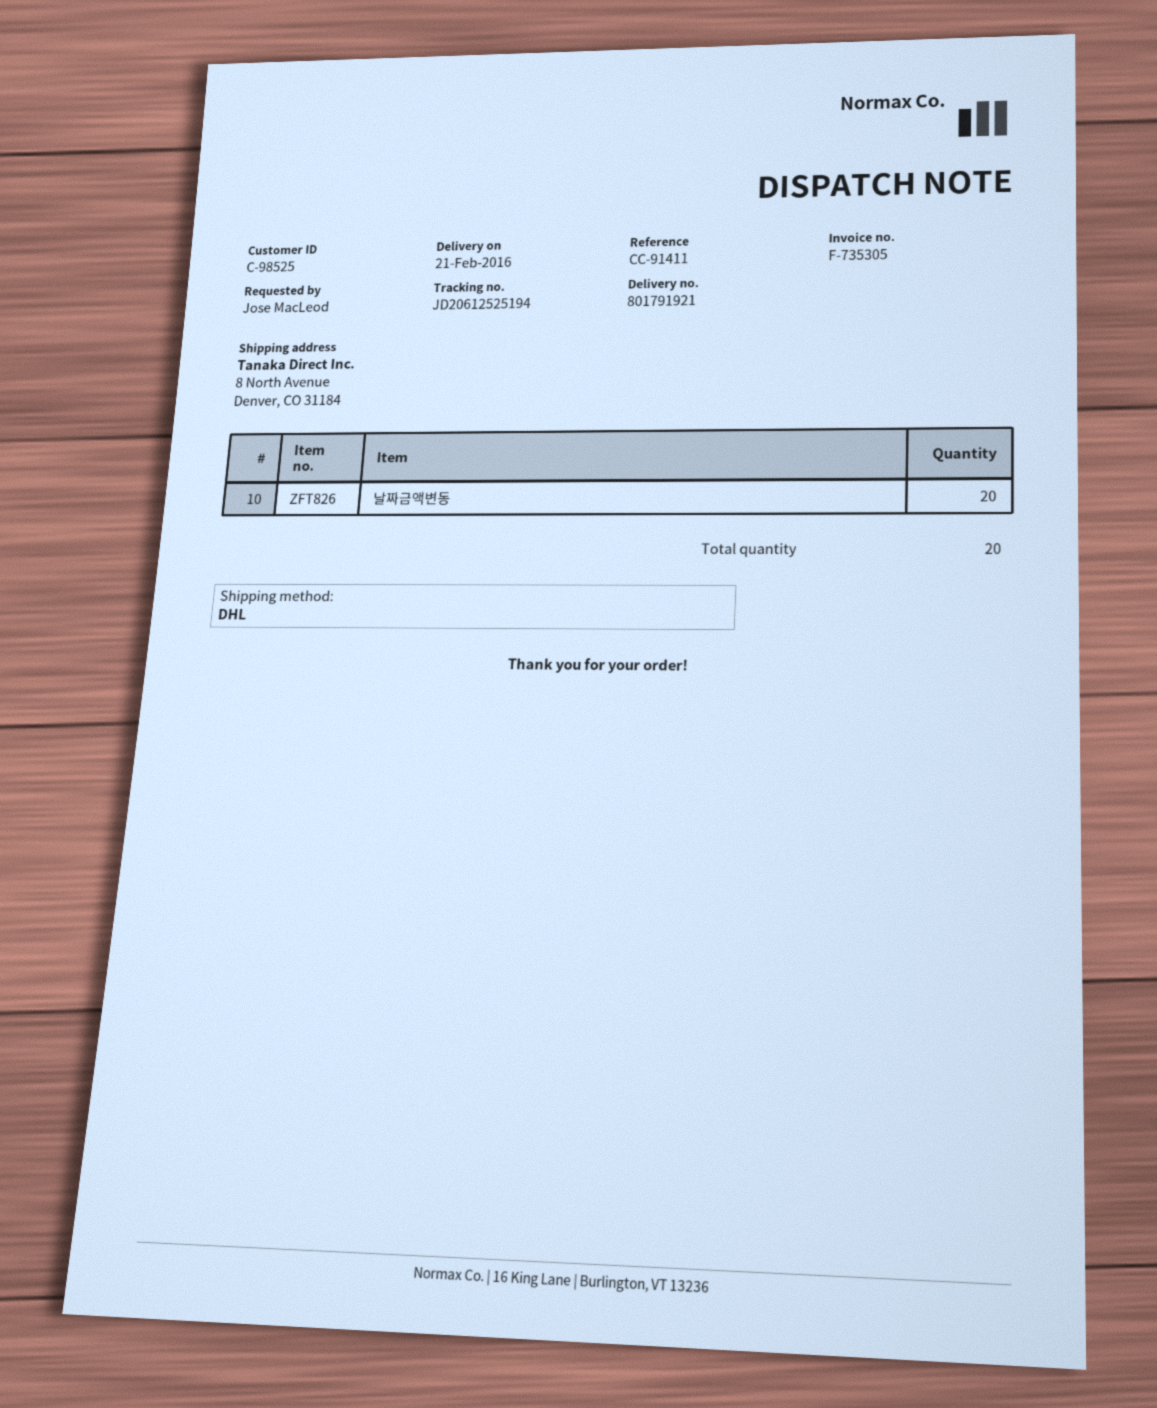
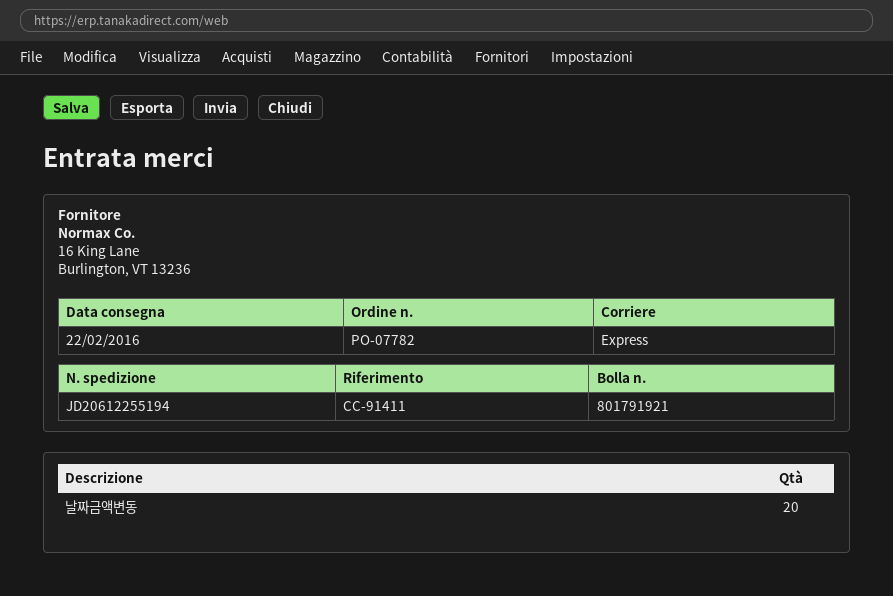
delivery date: 2016-02-21 -> 2016-02-22
shipping method: DHL -> express
tracking number: JD20612525194 -> JD20612255194

